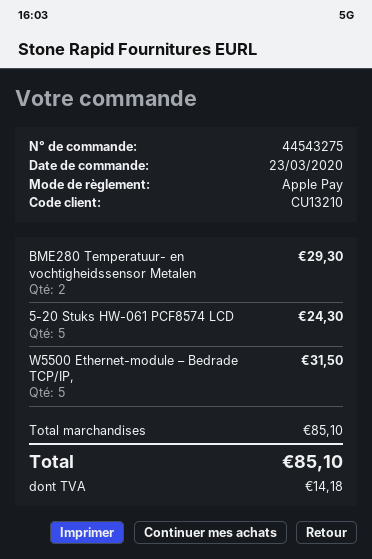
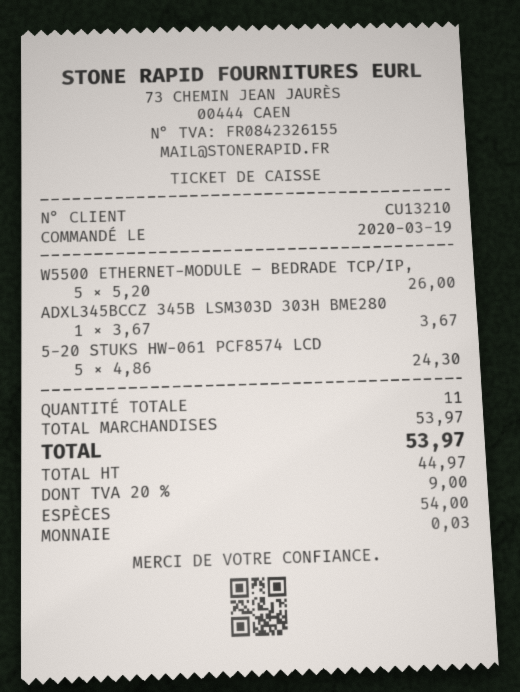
order date: 2020-03-23 -> 2020-03-19
payment method: Apple Pay -> cash
BME280 Temperatuur- en vochtigheidssensor Metalen: 2 for 29.30 -> none
W5500 Ethernet-module – Bedrade TCP/IP,: 5 for 31.50 -> 5 for 26.00
ADXL345BCCZ 345B LSM303D 303H BME280: none -> 1 for 3.67
subtotal: 85.10 -> 53.97
tax: 14.18 -> 9.00
total: 85.10 -> 53.97

